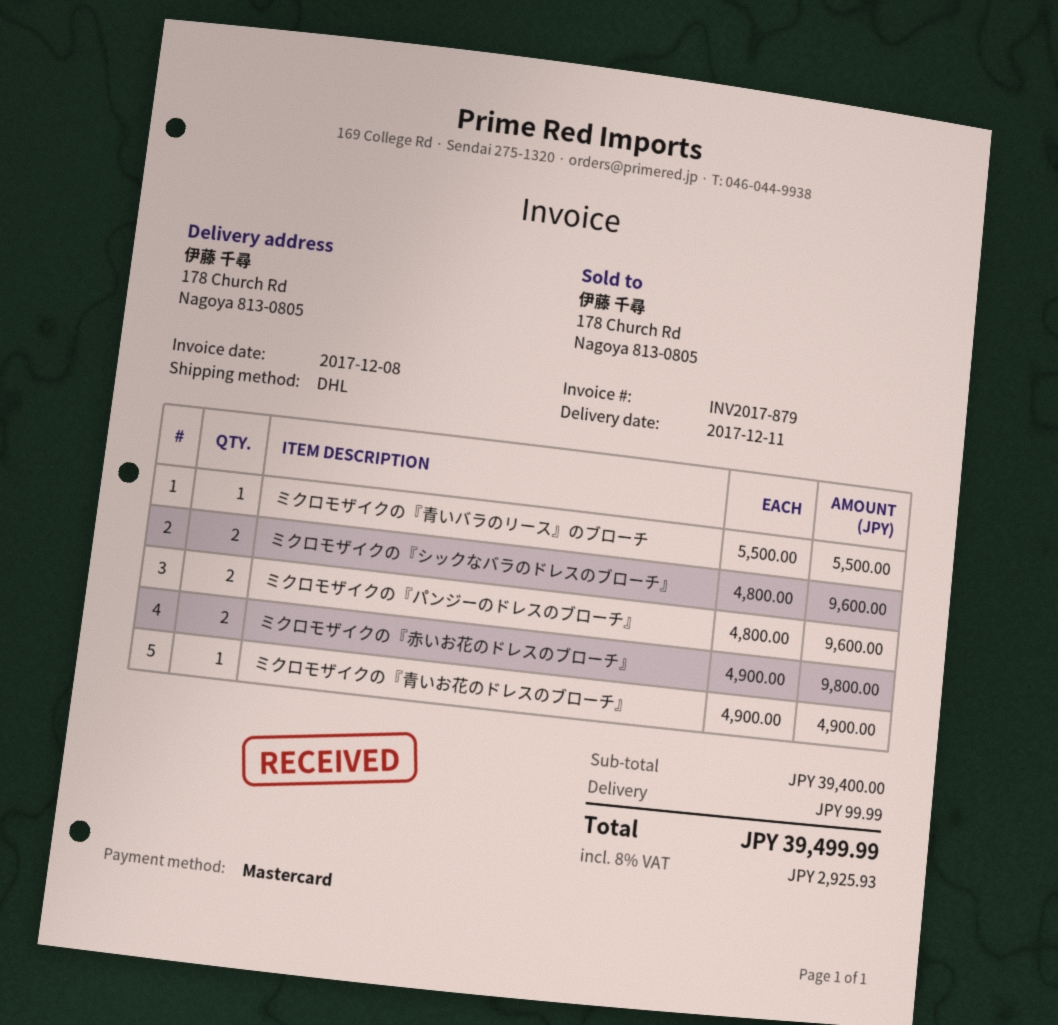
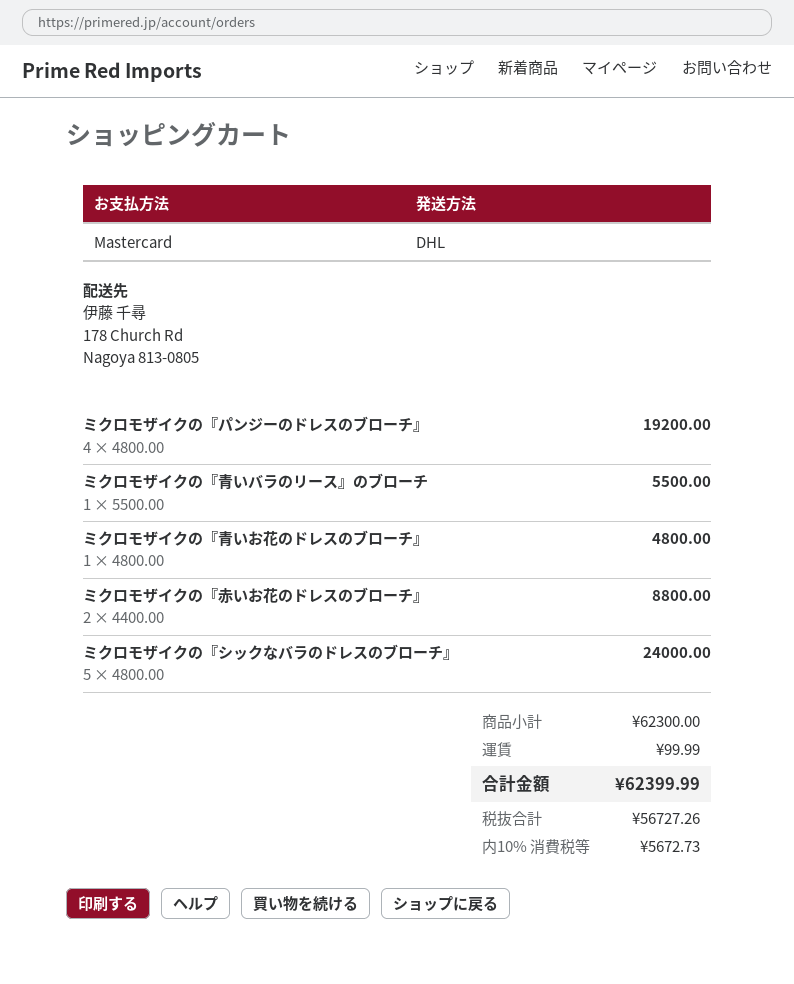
ミクロモザイクの『シックなバラのドレスのブローチ』: 2 x 4800.00 = 9600.00 -> 5 x 4800.00 = 24000.00
ミクロモザイクの『パンジーのドレスのブローチ』: 2 x 4800.00 = 9600.00 -> 4 x 4800.00 = 19200.00
ミクロモザイクの『赤いお花のドレスのブローチ』: 2 x 4900.00 = 9800.00 -> 2 x 4400.00 = 8800.00
ミクロモザイクの『青いお花のドレスのブローチ』: 1 x 4900.00 = 4900.00 -> 1 x 4800.00 = 4800.00
subtotal: 39400.00 -> 62300.00
tax: 8% = 2925.93 -> 10% = 5672.73
total: 39499.99 -> 62399.99

